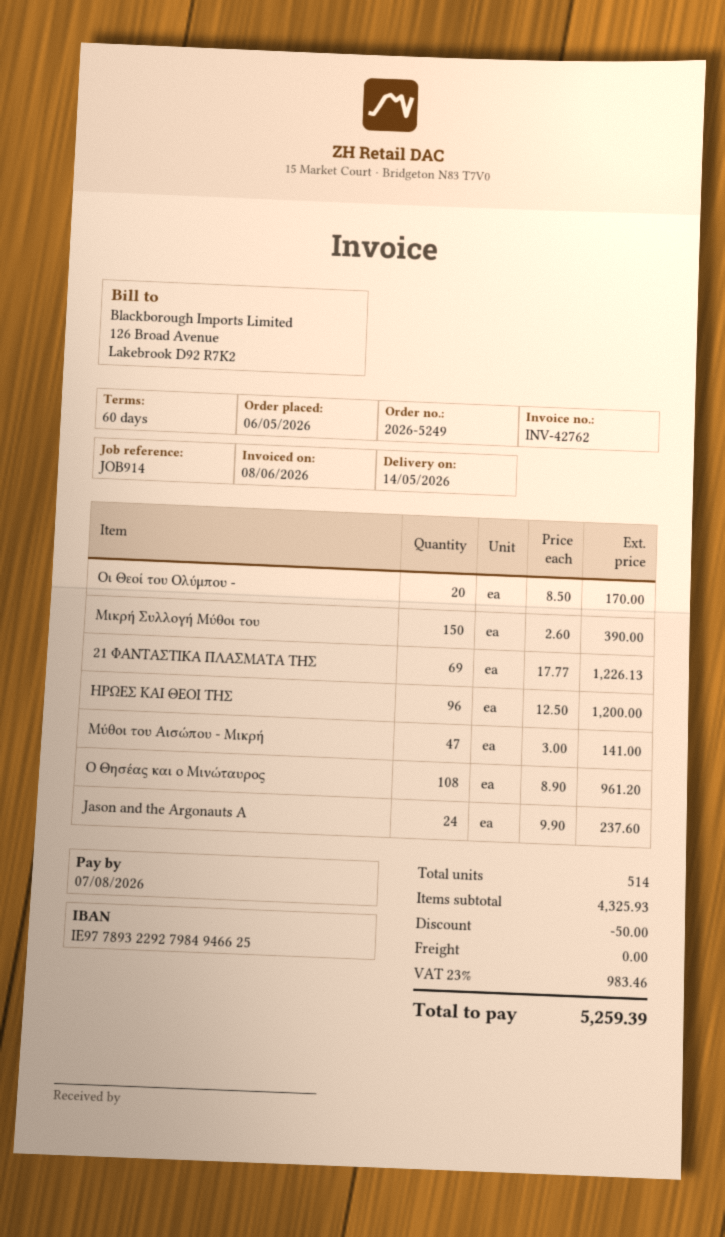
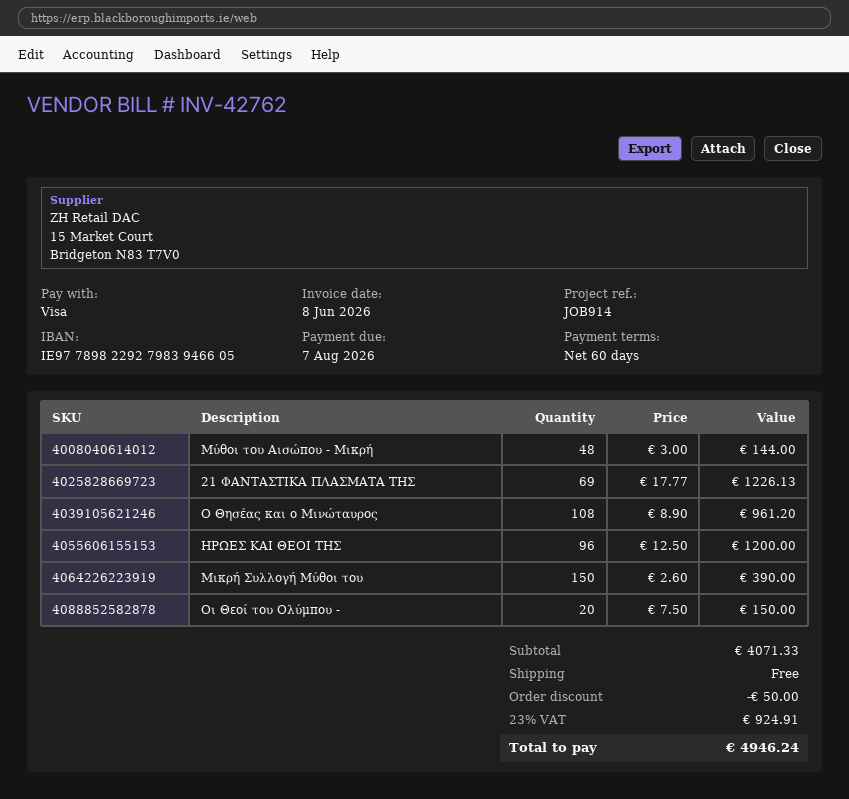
bank account: IE97789322927984946625 -> IE97789822927983946605
Οι Θεοί του Ολύμπου -: 20 x 8.50 = 170.00 -> 20 x 7.50 = 150.00
Μύθοι του Αισώπου - Μικρή: 47 x 3.00 = 141.00 -> 48 x 3.00 = 144.00
Jason and the Argonauts A: 24 x 9.90 = 237.60 -> none
subtotal: 4325.93 -> 4071.33
tax: 23% = 983.46 -> 23% = 924.91
total: 5259.39 -> 4946.24

